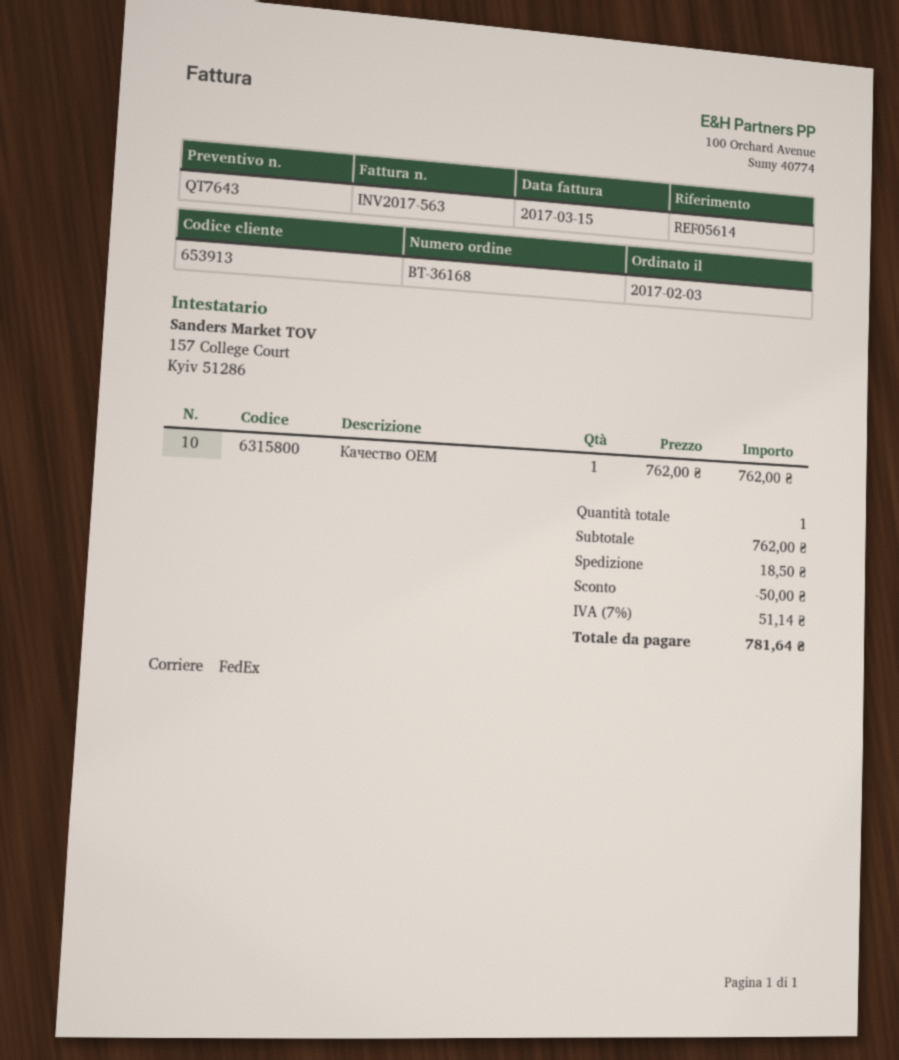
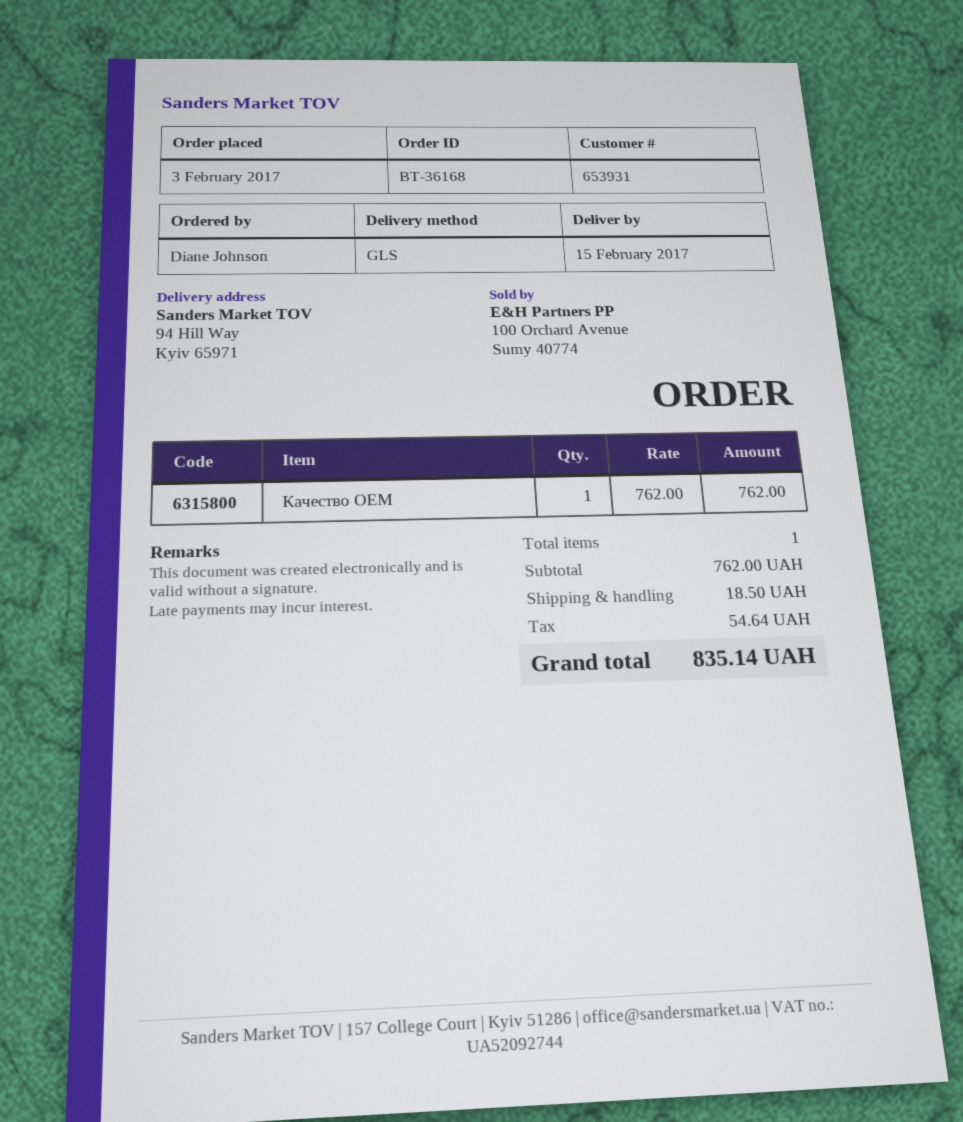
customer number: 653913 -> 653931
shipping method: FedEx -> GLS
discount: 50.00 -> none
tax: 51.14 -> 54.64
total: 781.64 -> 835.14

